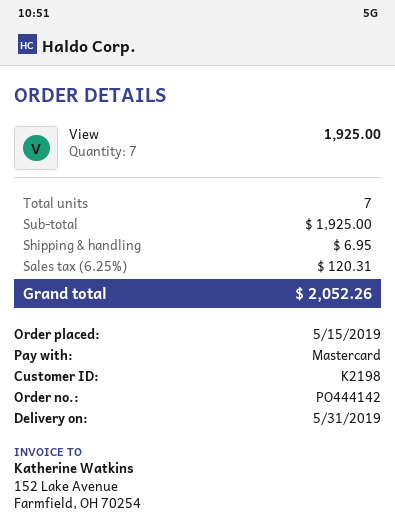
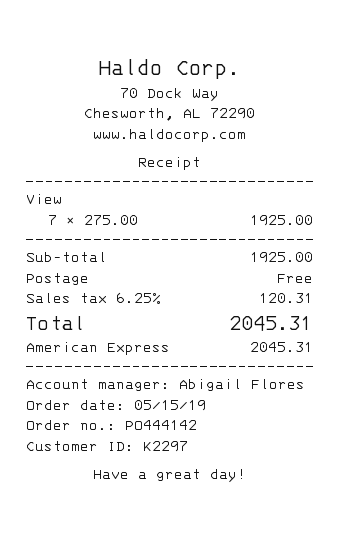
customer number: K2198 -> K2297
payment method: Mastercard -> American Express
shipping: 6.95 -> 0.00
total: 2052.26 -> 2045.31

